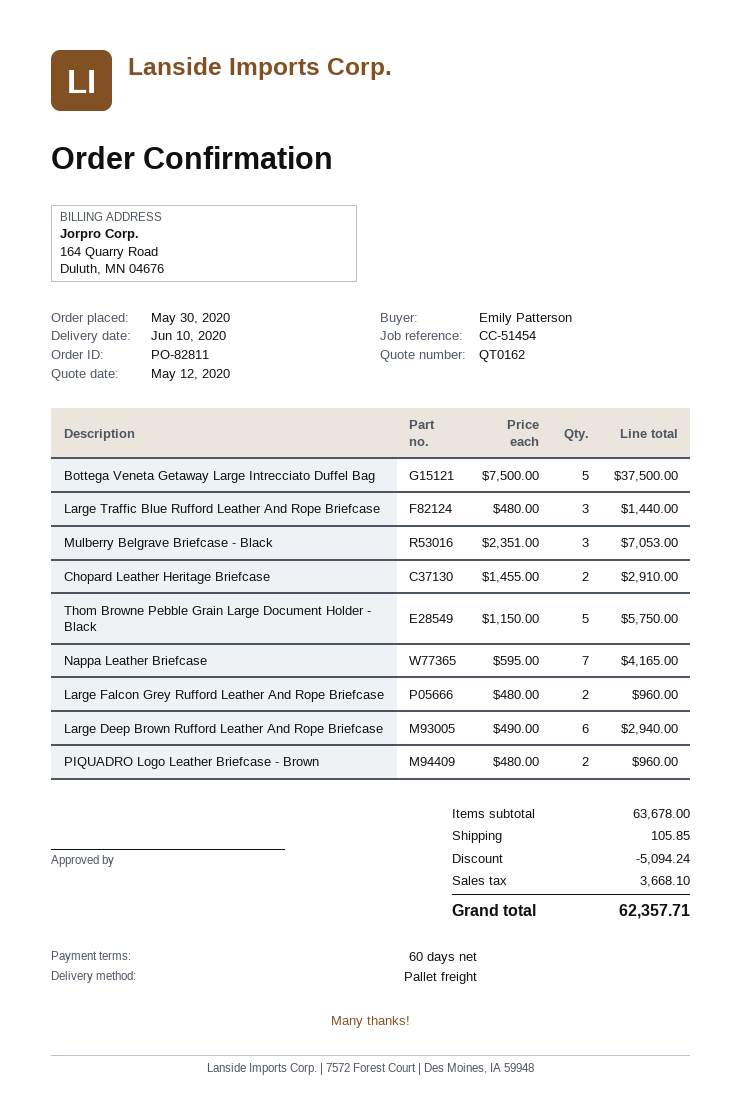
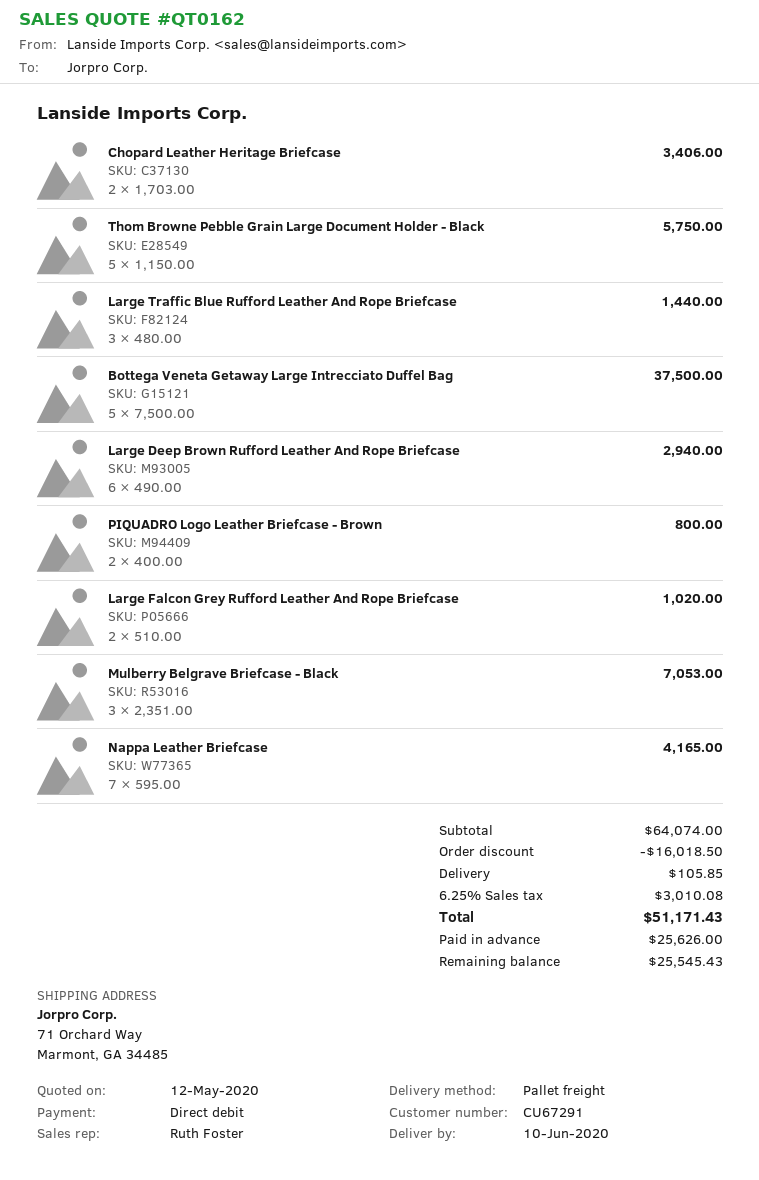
Chopard Leather Heritage Briefcase: 2 x 1455.00 = 2910.00 -> 2 x 1703.00 = 3406.00
Large Falcon Grey Rufford Leather And Rope Briefcase: 2 x 480.00 = 960.00 -> 2 x 510.00 = 1020.00
PIQUADRO Logo Leather Briefcase - Brown: 2 x 480.00 = 960.00 -> 2 x 400.00 = 800.00
subtotal: 63678.00 -> 64074.00
discount: 5094.24 -> 16018.50
tax: 3668.10 -> 3010.08
total: 62357.71 -> 51171.43

